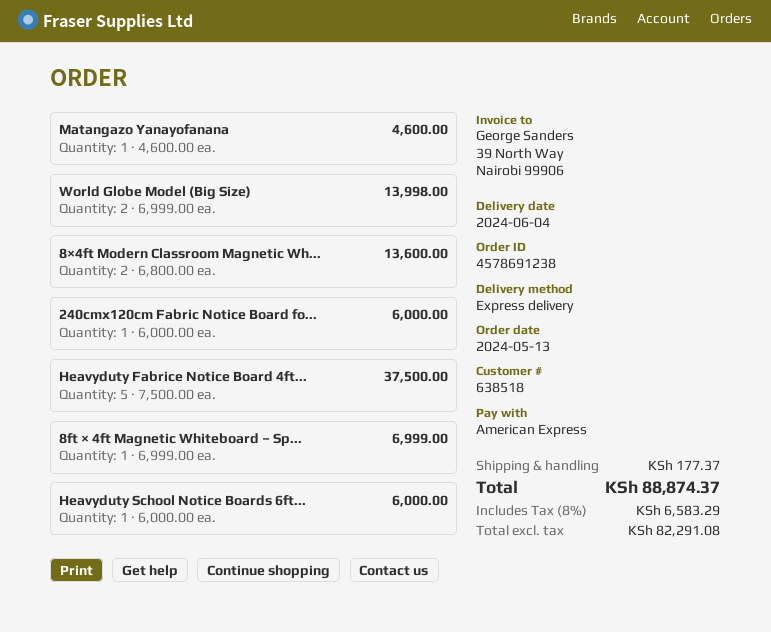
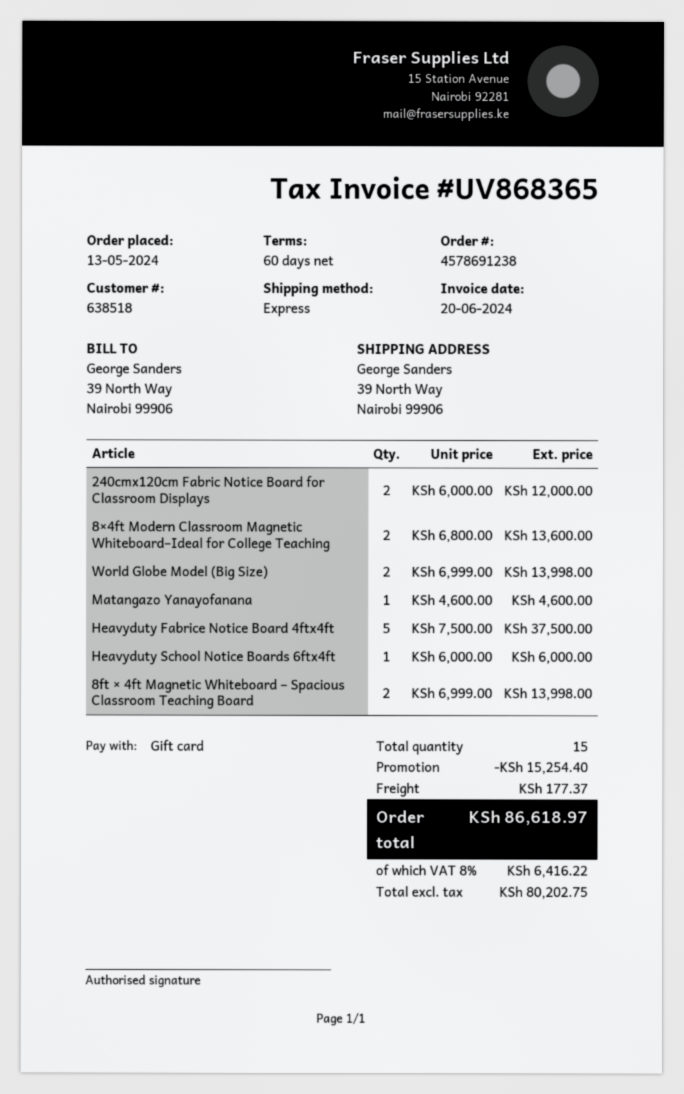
payment method: American Express -> gift card
240cmx120cm Fabric Notice Board fo...: 1 x 6000.00 = 6000.00 -> 2 x 6000.00 = 12000.00
8ft × 4ft Magnetic Whiteboard – Sp...: 1 x 6999.00 = 6999.00 -> 2 x 6999.00 = 13998.00
discount: none -> 15254.40
net: 82291.08 -> 80202.75
tax: 8% = 6583.29 -> 8% = 6416.22
total: 88874.37 -> 86618.97

